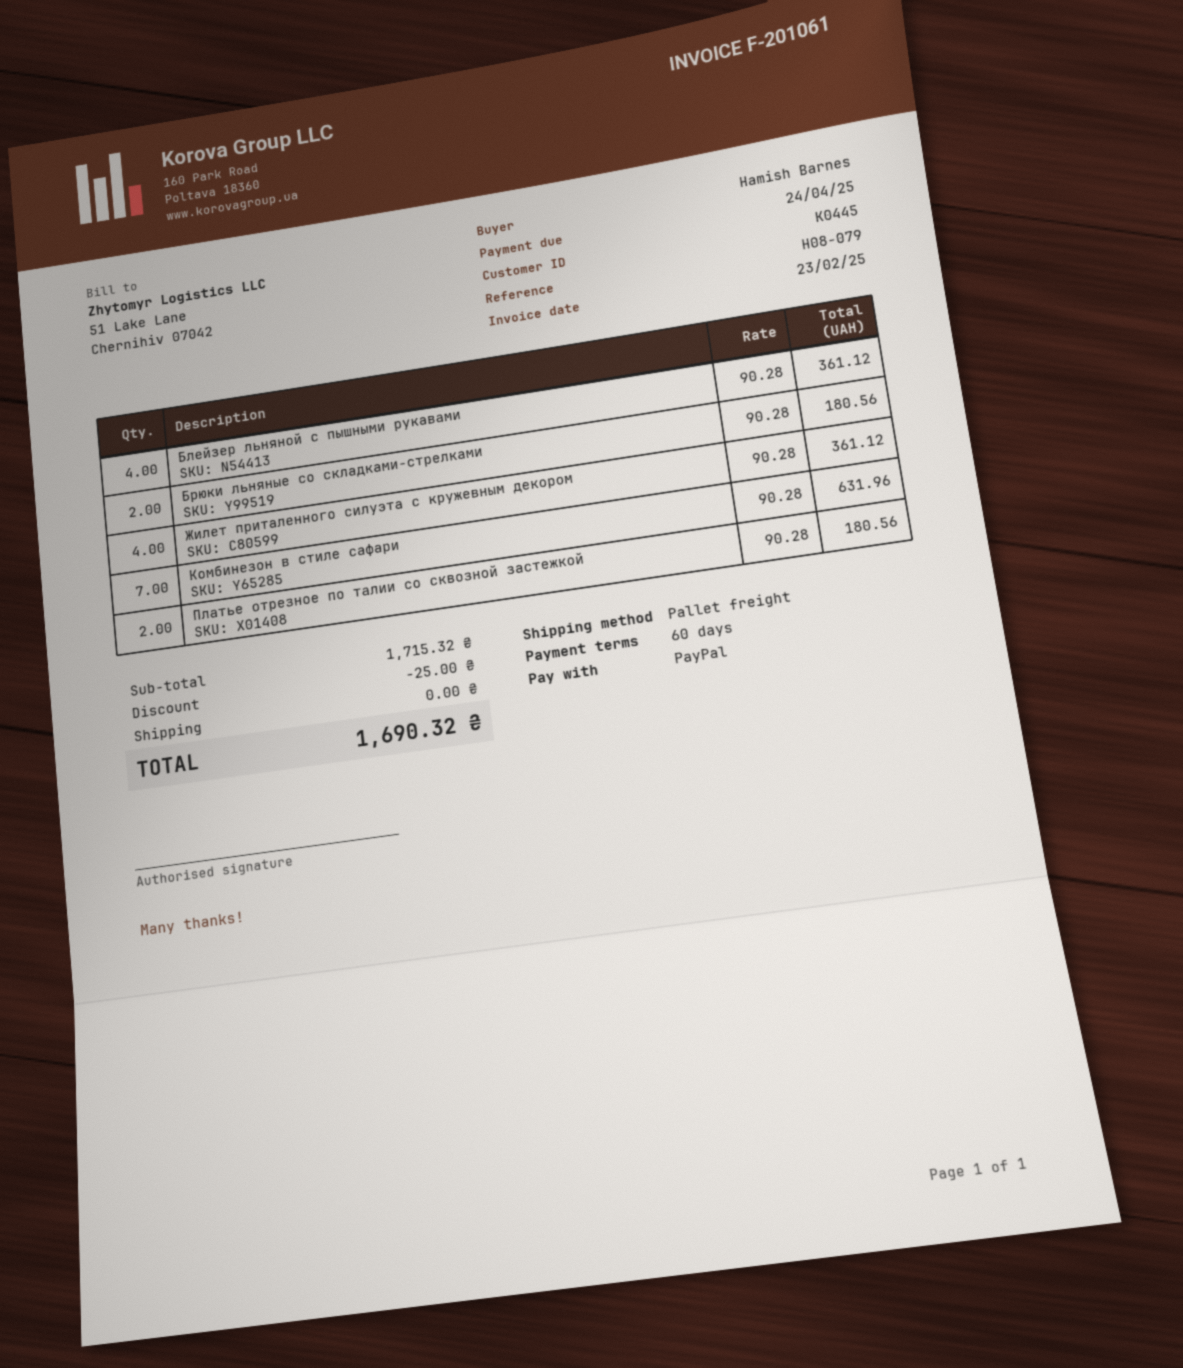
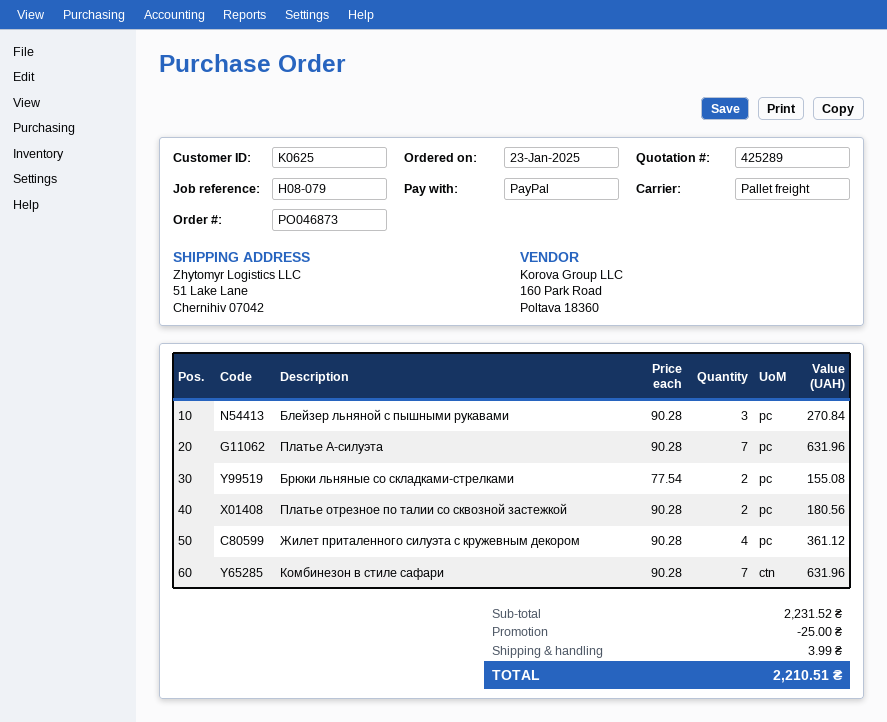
customer number: K0445 -> K0625
Блейзер льняной с пышными рукавами: 4 x 90.28 = 361.12 -> 3 x 90.28 = 270.84
Брюки льняные со складками-стрелками: 2 x 90.28 = 180.56 -> 2 x 77.54 = 155.08
Платье А-силуэта: none -> 7 x 90.28 = 631.96
subtotal: 1715.32 -> 2231.52
shipping: 0.00 -> 3.99
total: 1690.32 -> 2210.51

